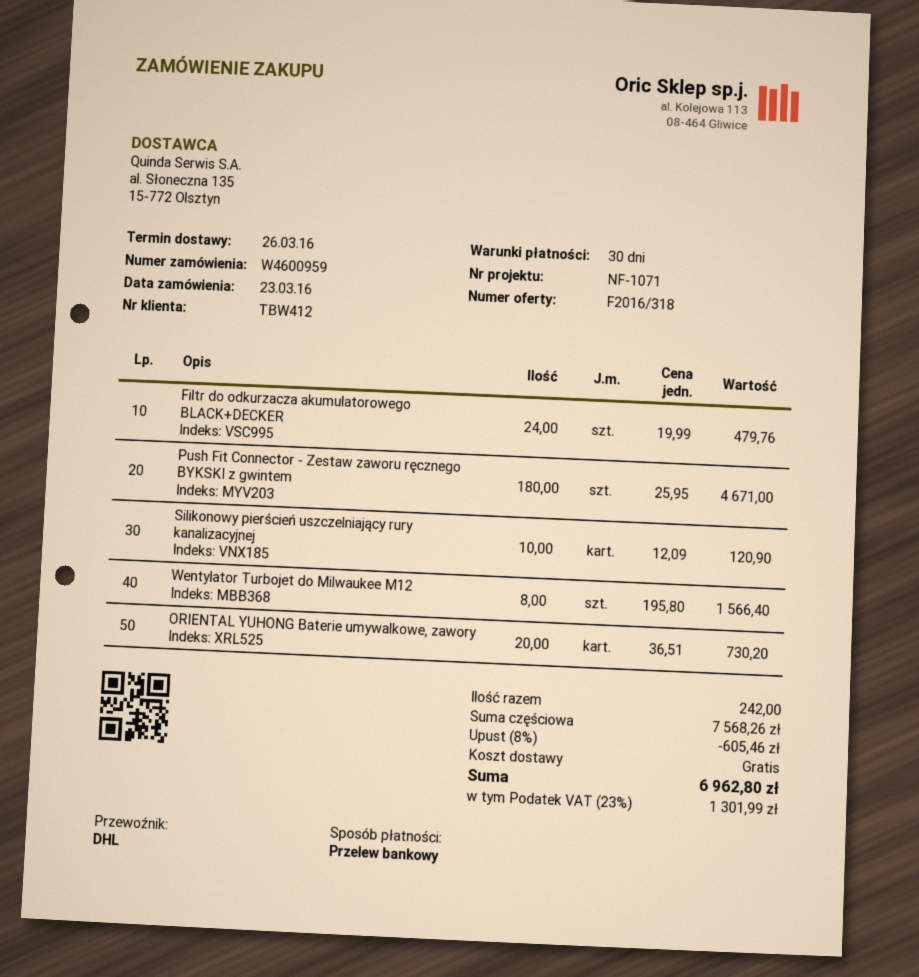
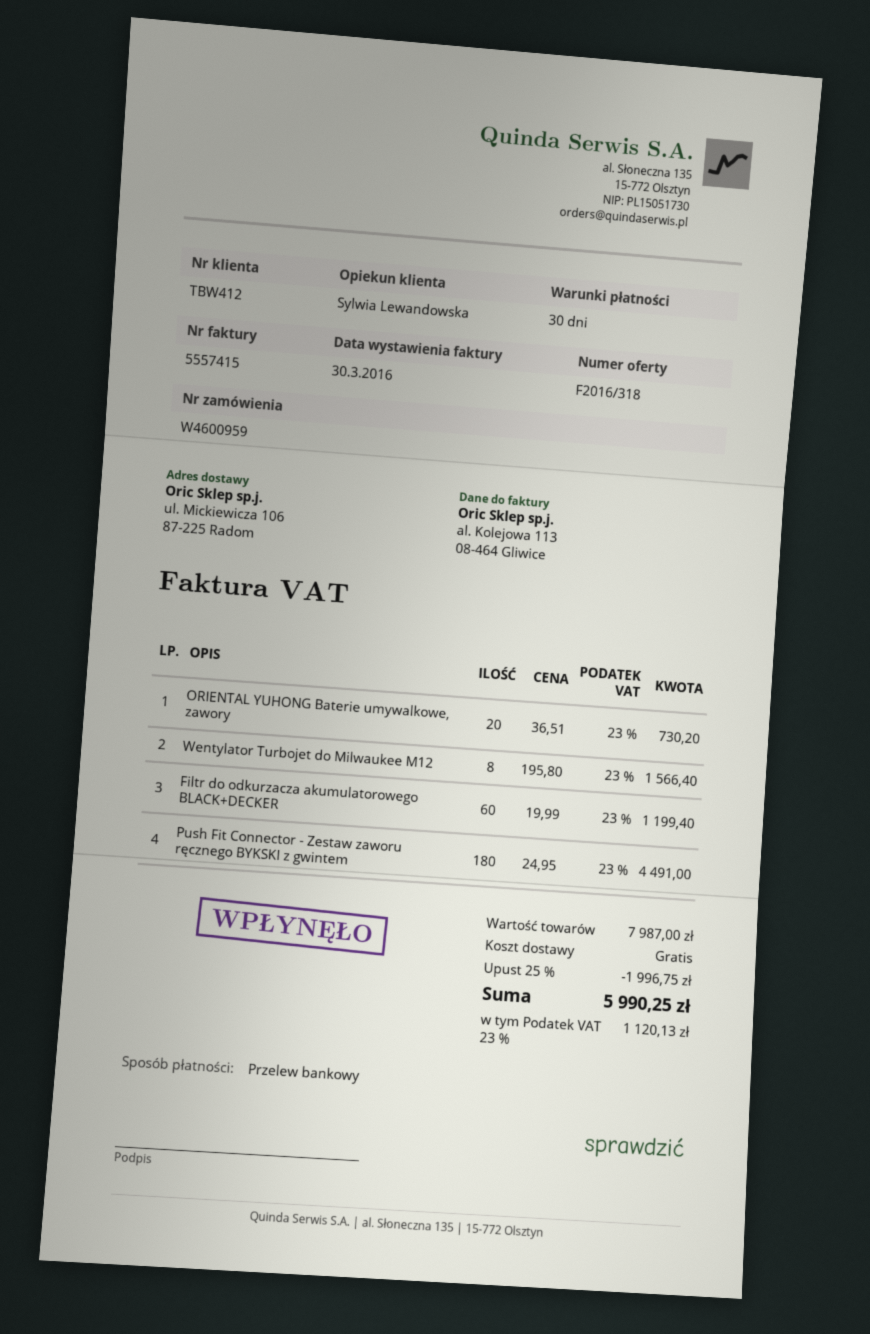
Filtr do odkurzacza akumulatorowego BLACK+DECKER: 24 x 19.99 = 479.76 -> 60 x 19.99 = 1199.40
Push Fit Connector - Zestaw zaworu ręcznego BYKSKI z gwintem: 180 x 25.95 = 4671.00 -> 180 x 24.95 = 4491.00
Silikonowy pierścień uszczelniający rury kanalizacyjnej: 10 x 12.09 = 120.90 -> none
subtotal: 7568.26 -> 7987.00
discount: 8% = 605.46 -> 25% = 1996.75
tax: 23% = 1301.99 -> 23% = 1120.13
total: 6962.80 -> 5990.25

